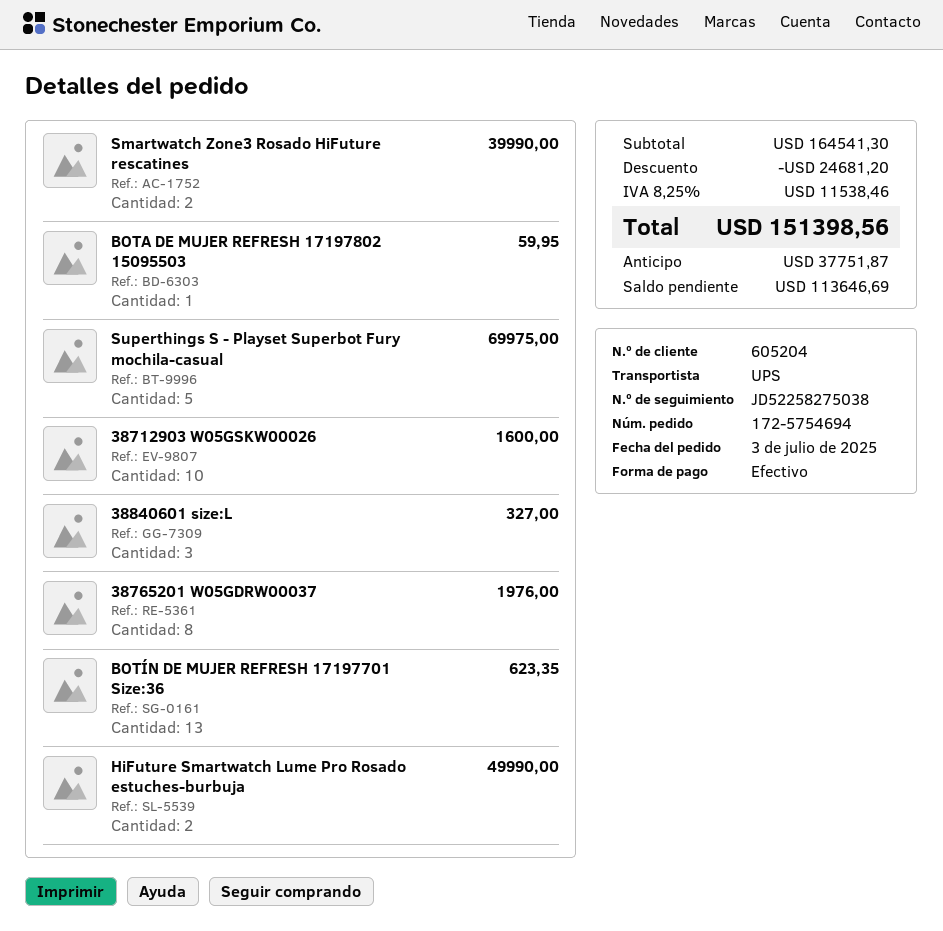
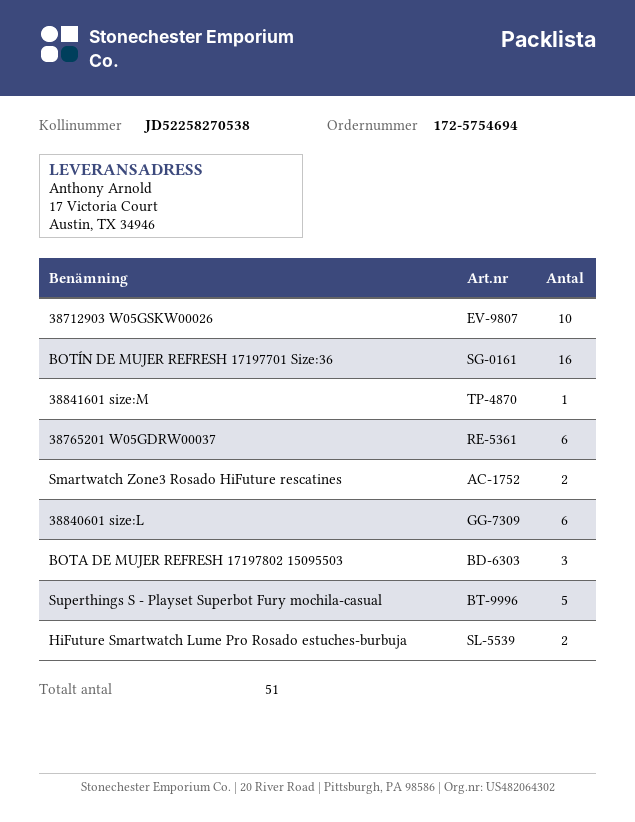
tracking number: JD52258275038 -> JD52258270538
BOTA DE MUJER REFRESH 17197802 15095503: 1 -> 3
38840601 size:L: 3 -> 6
38765201 W05GDRW00037: 8 -> 6
BOTÍN DE MUJER REFRESH 17197701 Size:36: 13 -> 16
38841601 size:M: none -> 1

